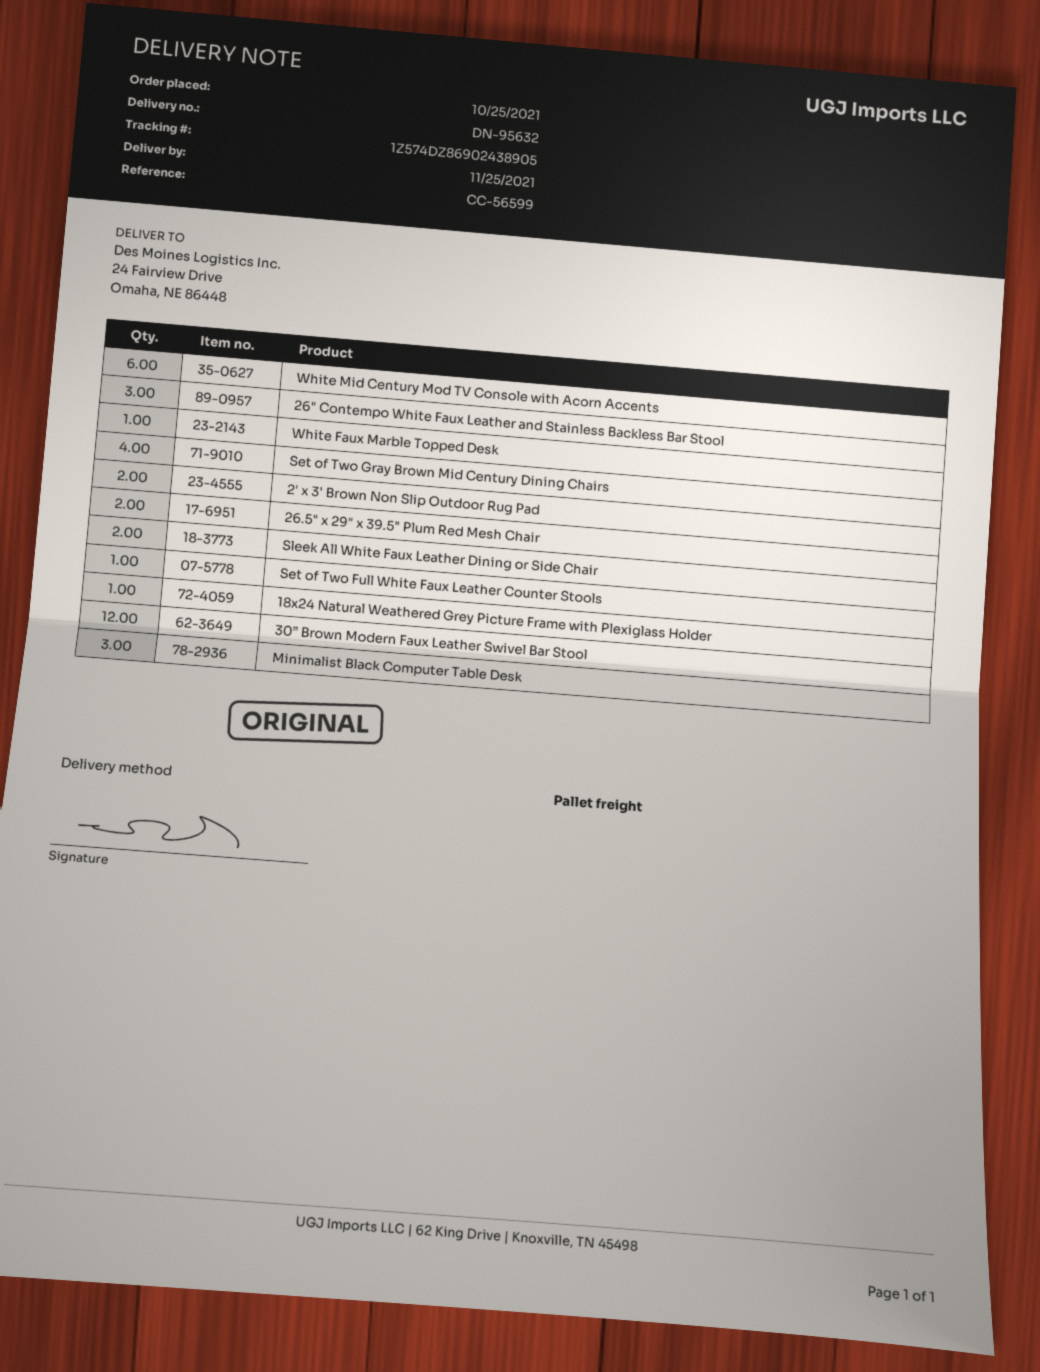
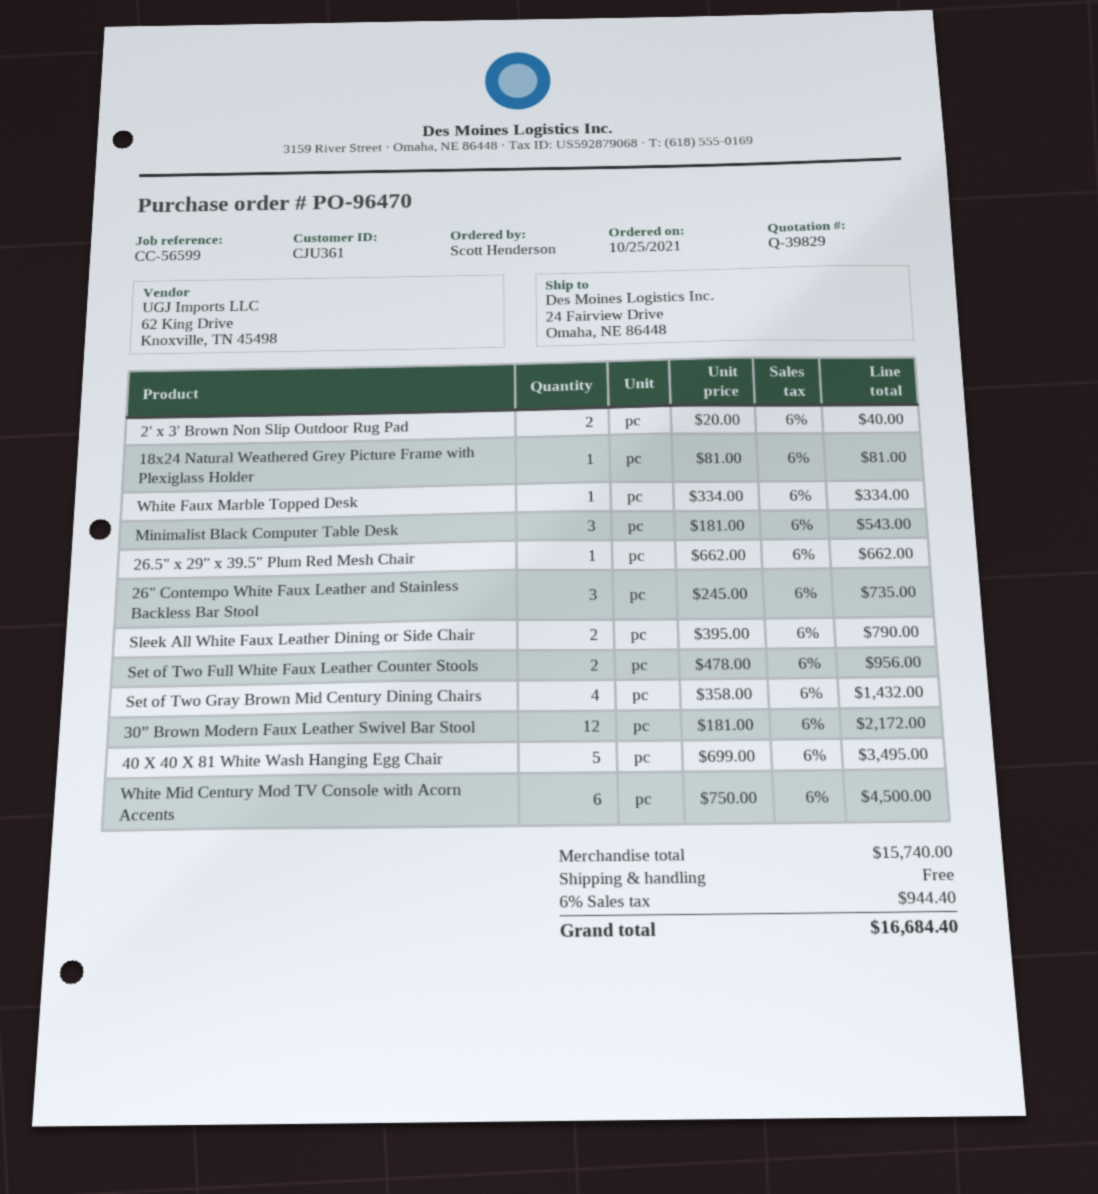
26.5" x 29" x 39.5" Plum Red Mesh Chair: 2 -> 1
Set of Two Full White Faux Leather Counter Stools: 1 -> 2
40 X 40 X 81 White Wash Hanging Egg Chair: none -> 5

